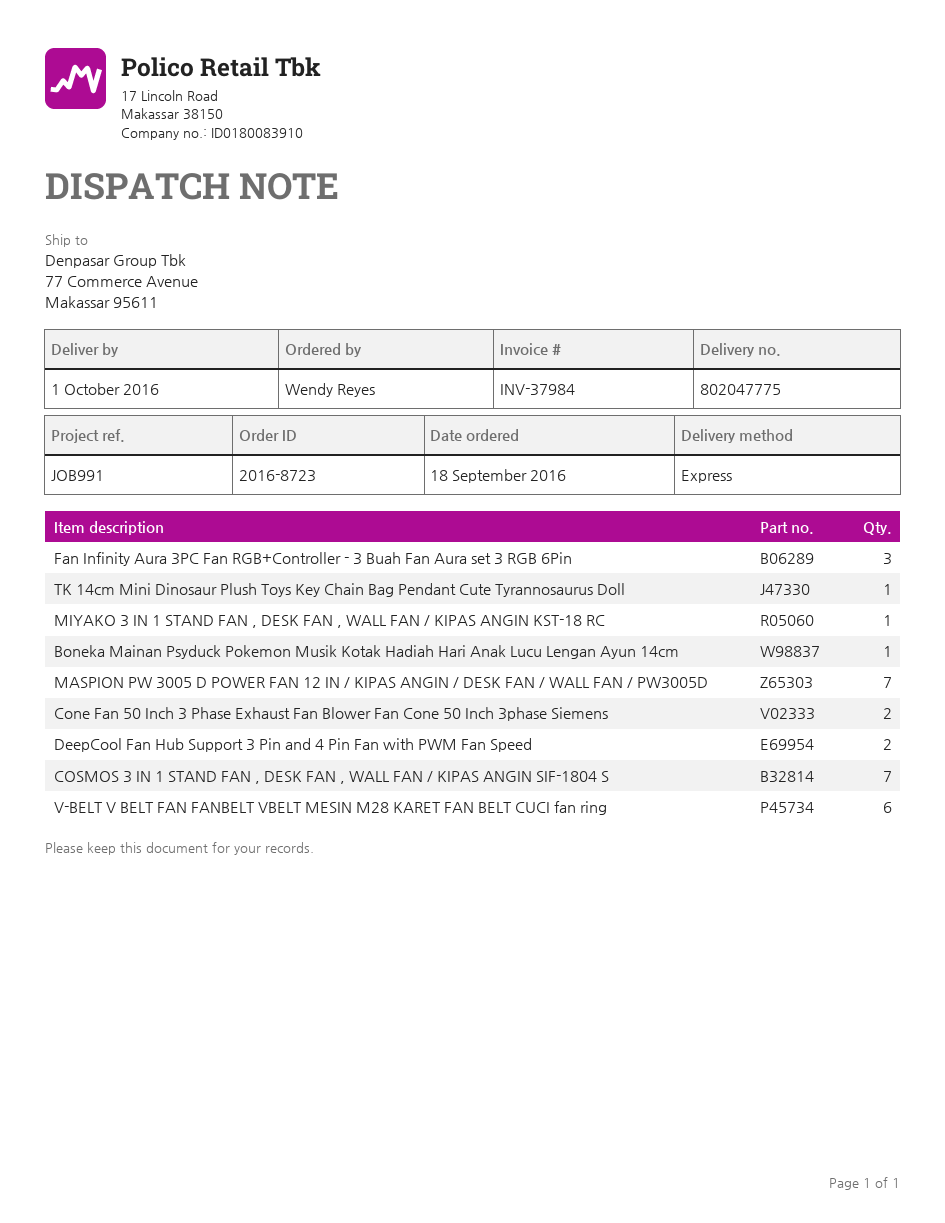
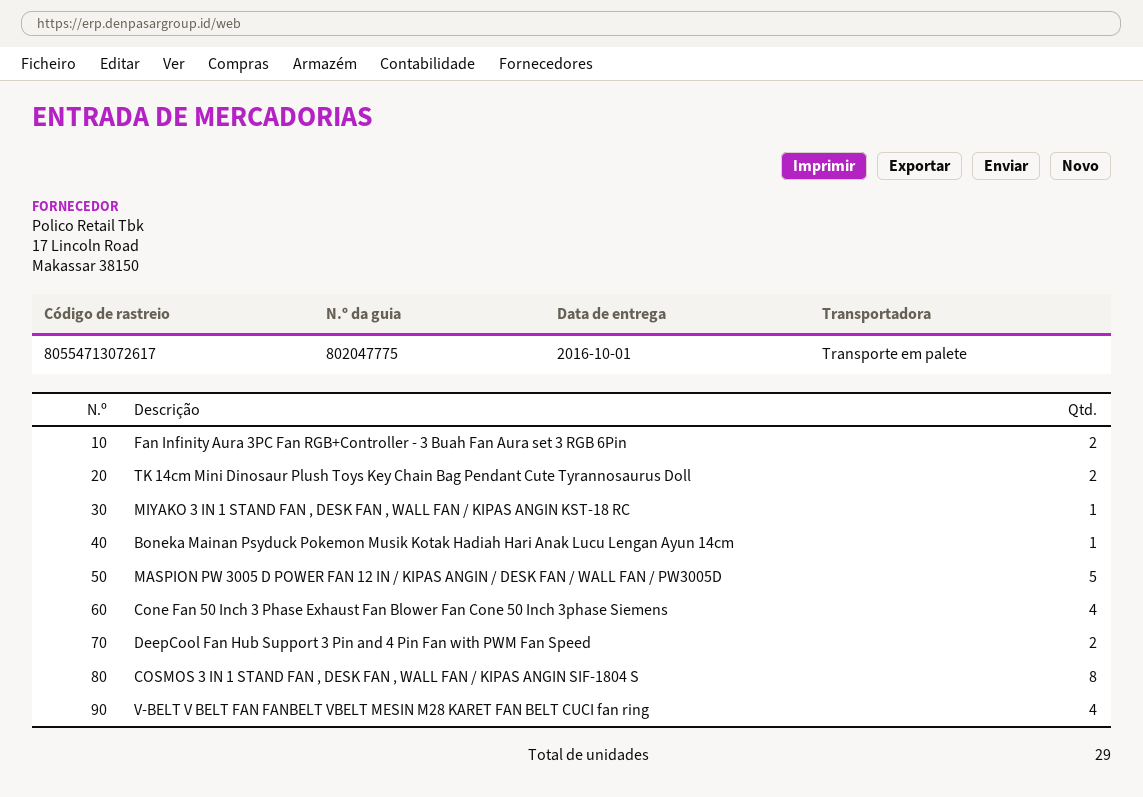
shipping method: express -> pallet freight
Fan Infinity Aura 3PC Fan RGB+Controller - 3 Buah Fan Aura set 3 RGB 6Pin: 3 -> 2
TK 14cm Mini Dinosaur Plush Toys Key Chain Bag Pendant Cute Tyrannosaurus Doll: 1 -> 2
MASPION PW 3005 D POWER FAN 12 IN / KIPAS ANGIN / DESK FAN / WALL FAN / PW3005D: 7 -> 5
Cone Fan 50 Inch 3 Phase Exhaust Fan Blower Fan Cone 50 Inch 3phase Siemens: 2 -> 4
COSMOS 3 IN 1 STAND FAN , DESK FAN , WALL FAN / KIPAS ANGIN SIF-1804 S: 7 -> 8
V-BELT V BELT FAN FANBELT VBELT MESIN M28 KARET FAN BELT CUCI fan ring: 6 -> 4

